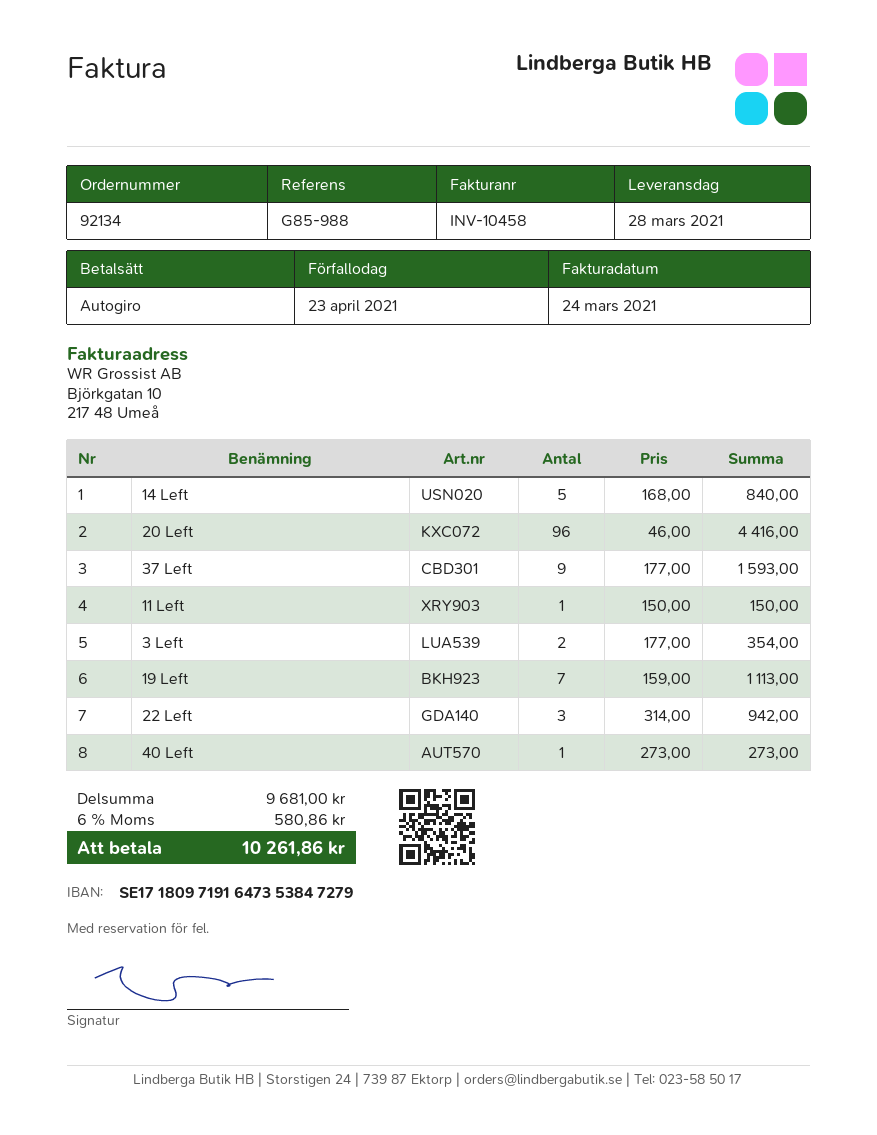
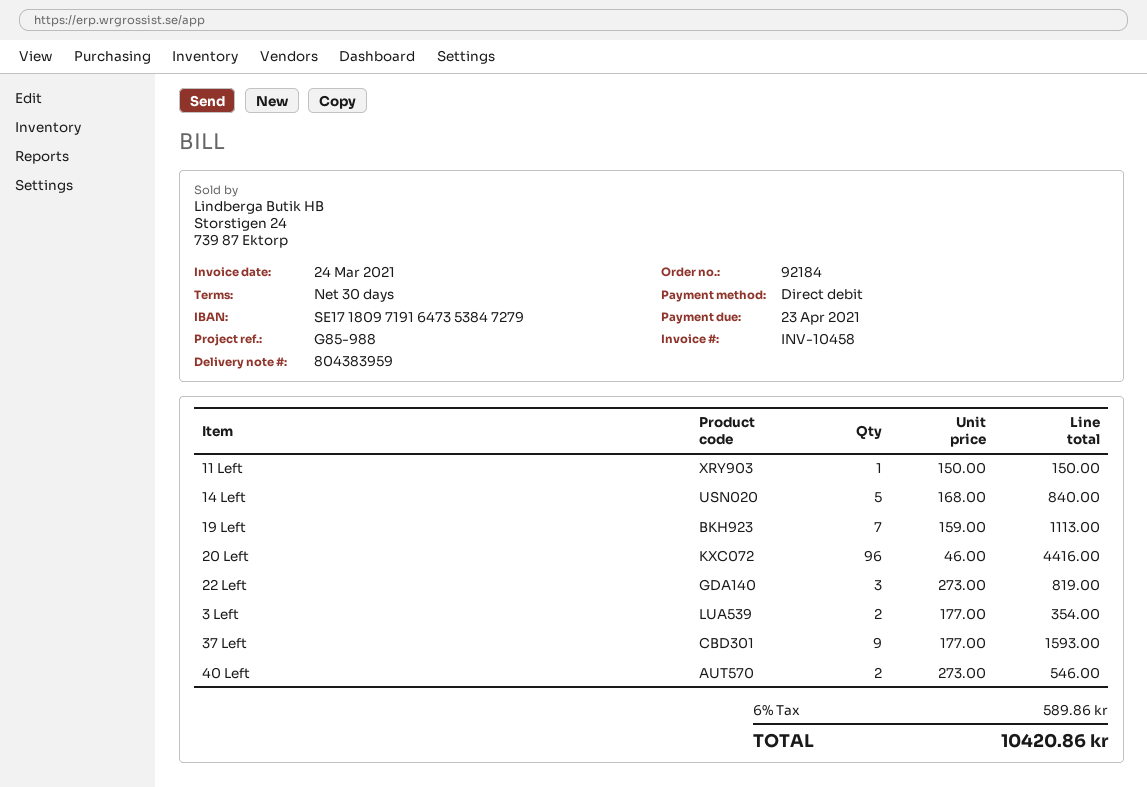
order number: 92134 -> 92184
22 Left: 3 x 314.00 = 942.00 -> 3 x 273.00 = 819.00
40 Left: 1 x 273.00 = 273.00 -> 2 x 273.00 = 546.00
tax: 6% = 580.86 -> 6% = 589.86
total: 10261.86 -> 10420.86

